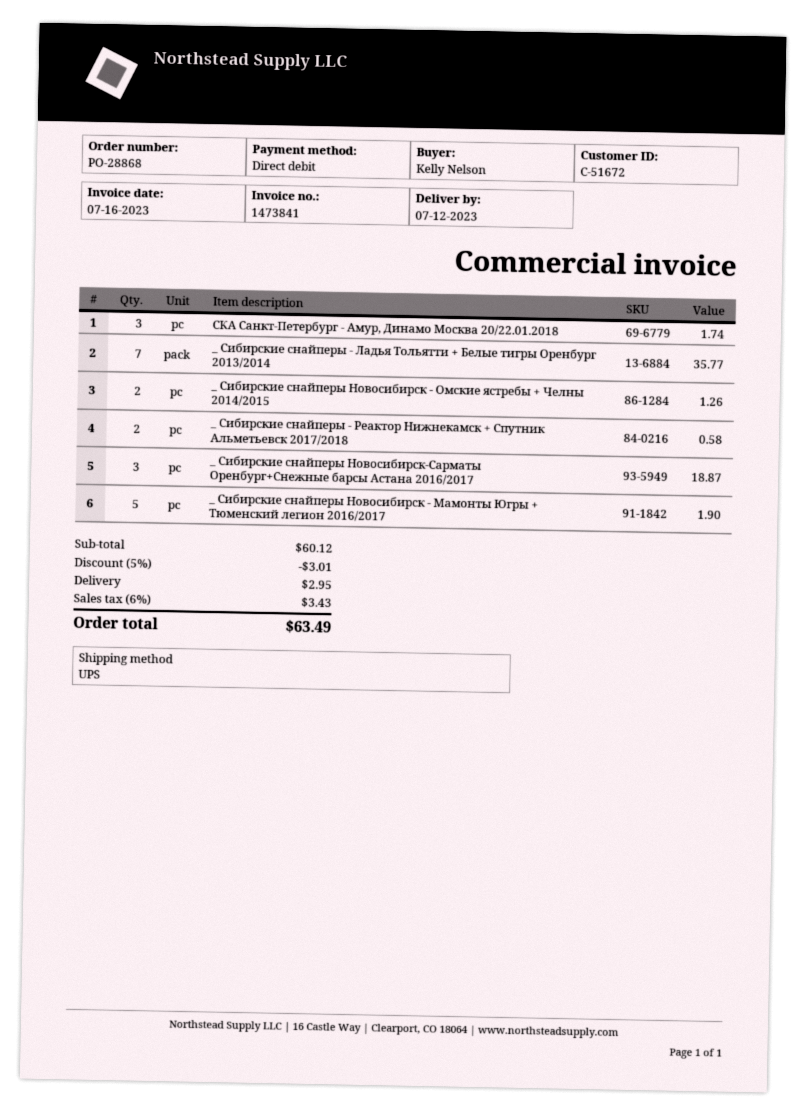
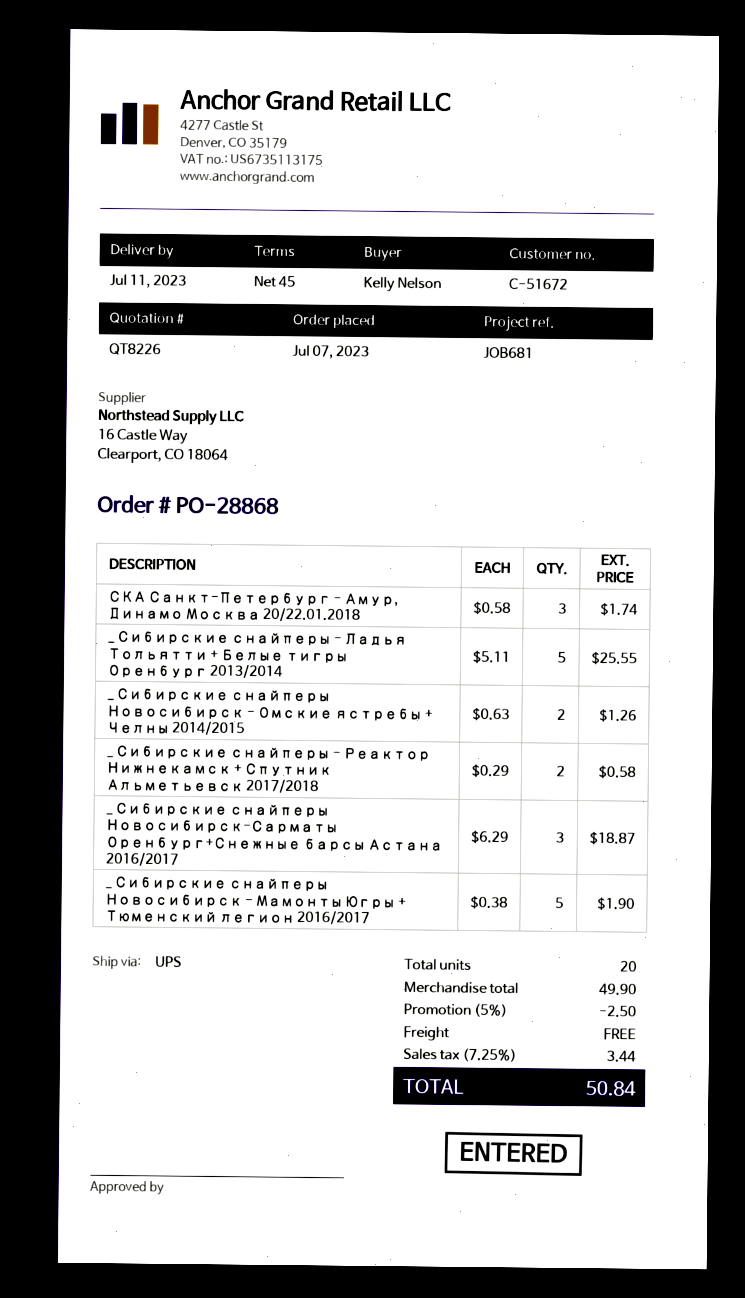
delivery date: 2023-07-12 -> 2023-07-11
_ Сибирские снайперы - Ладья Тольятти + Белые тигры Оренбург 2013/2014: 7 for 35.77 -> 5 for 25.55
subtotal: 60.12 -> 49.90
discount: 5% = 3.01 -> 5% = 2.50
shipping: 2.95 -> 0.00
tax: 6% = 3.43 -> 7.25% = 3.44
total: 63.49 -> 50.84

